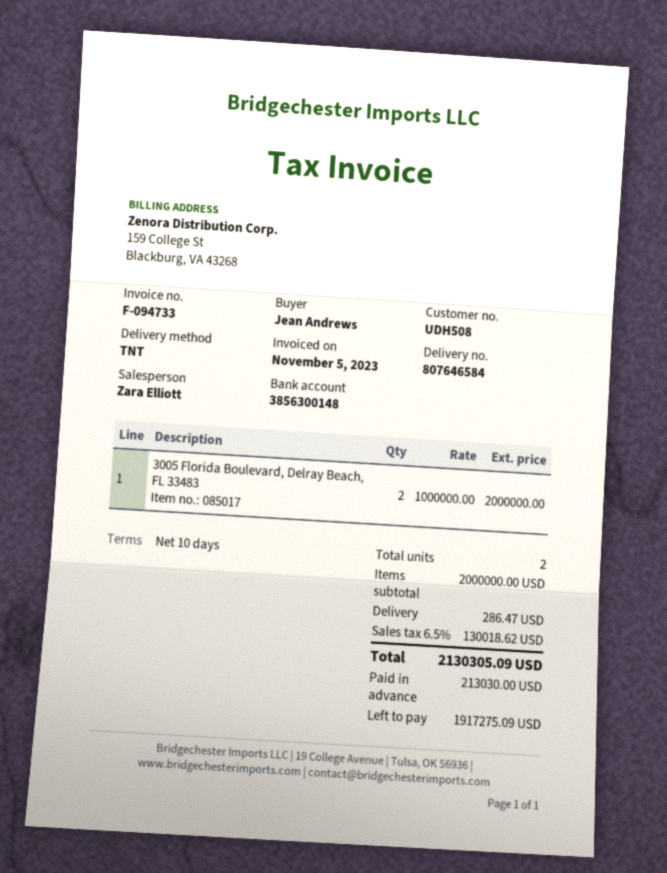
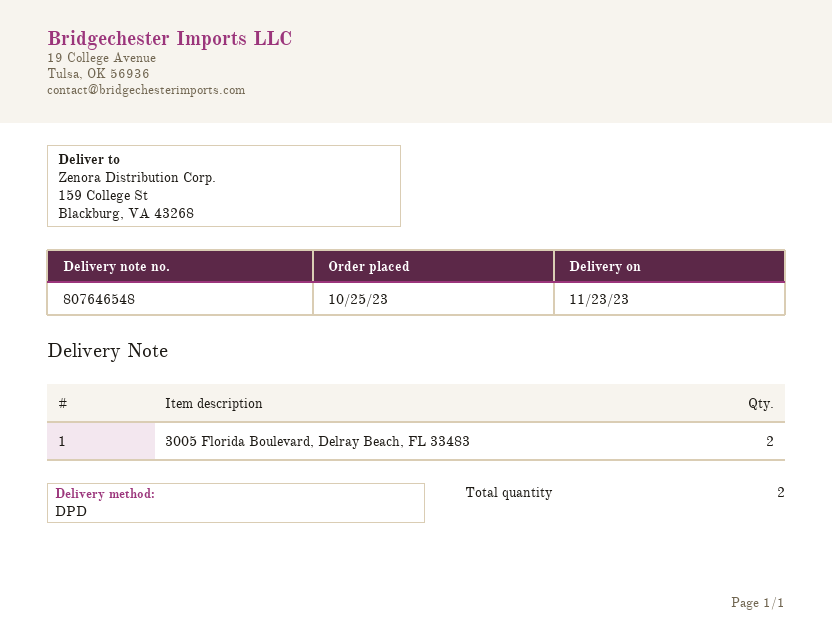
delivery note number: 807646584 -> 807646548
shipping method: TNT -> DPD

